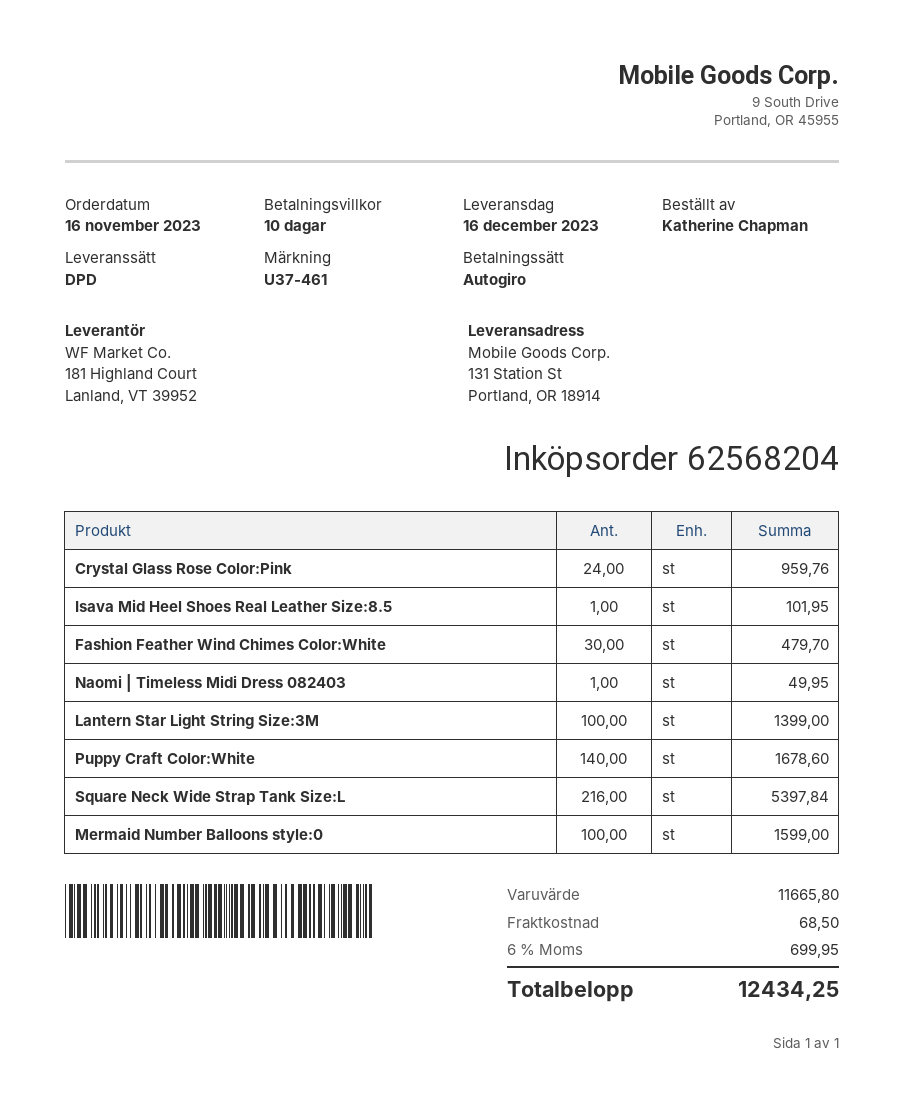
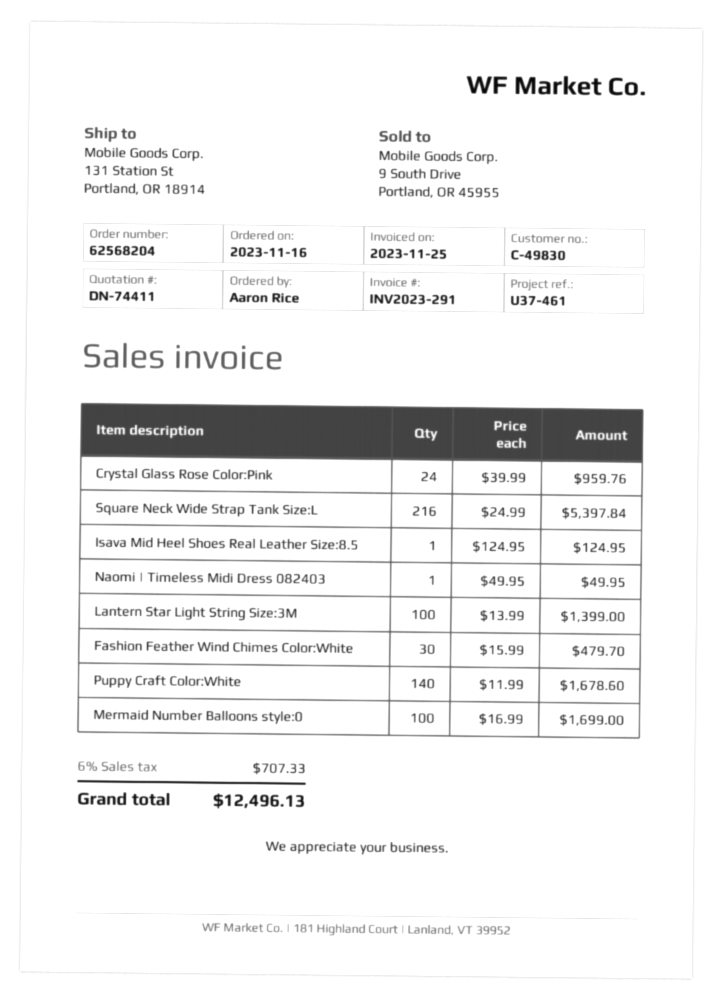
ordered by: Katherine Chapman -> Aaron Rice
Isava Mid Heel Shoes Real Leather Size:8.5: 1 for 101.95 -> 1 for 124.95
Mermaid Number Balloons style:0: 100 for 1599.00 -> 100 for 1699.00
shipping: 68.50 -> none
tax: 6% = 699.95 -> 6% = 707.33
total: 12434.25 -> 12496.13

